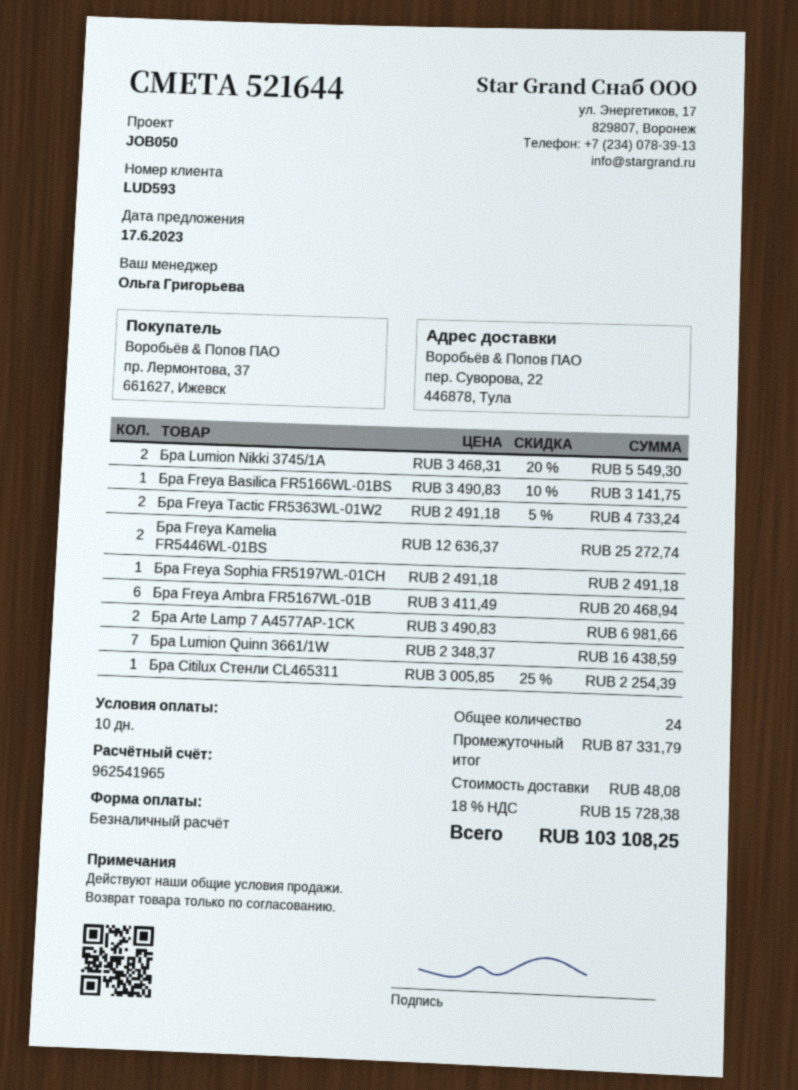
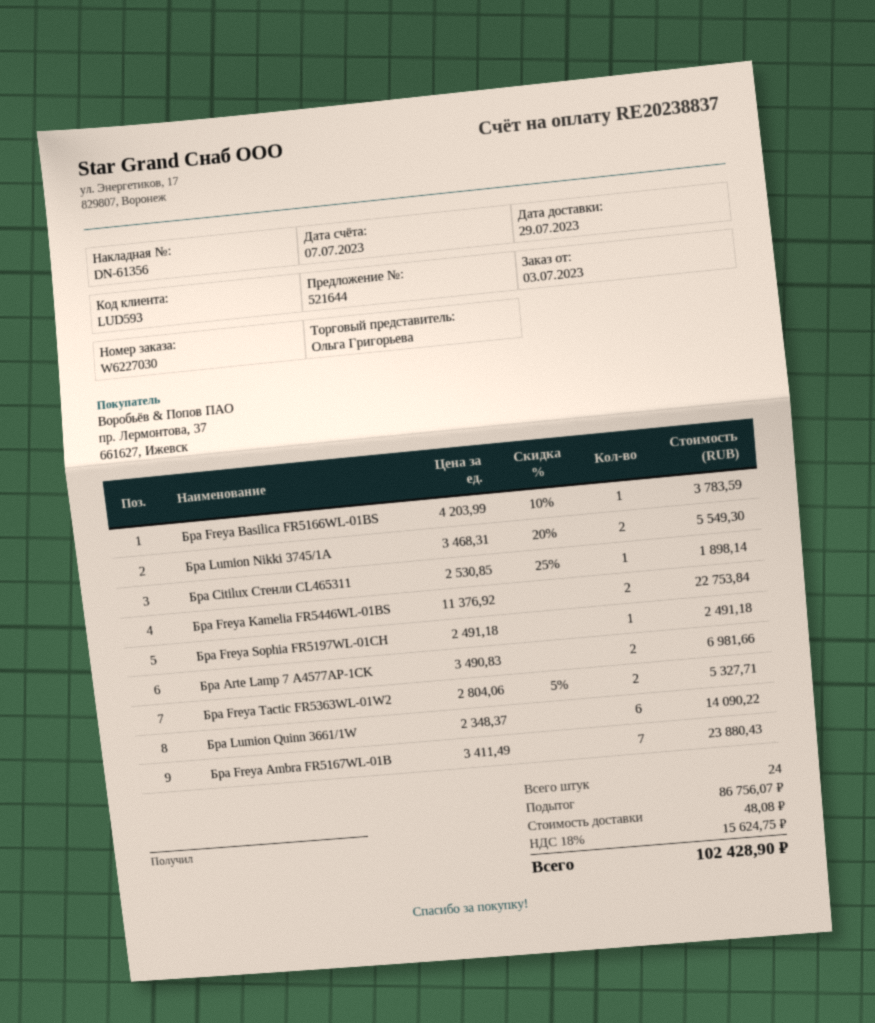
Бра Freya Basilica FR5166WL-01BS: 1 x 3490.83 - 10% = 3141.75 -> 1 x 4203.99 - 10% = 3783.59
Бра Freya Tactic FR5363WL-01W2: 2 x 2491.18 - 5% = 4733.24 -> 2 x 2804.06 - 5% = 5327.71
Бра Freya Kamelia FR5446WL-01BS: 2 x 12636.37 = 25272.74 -> 2 x 11376.92 = 22753.84
Бра Freya Ambra FR5167WL-01B: 6 x 3411.49 = 20468.94 -> 7 x 3411.49 = 23880.43
Бра Lumion Quinn 3661/1W: 7 x 2348.37 = 16438.59 -> 6 x 2348.37 = 14090.22
Бра Citilux Стенли CL465311: 1 x 3005.85 - 25% = 2254.39 -> 1 x 2530.85 - 25% = 1898.14
subtotal: 87331.79 -> 86756.07
tax: 18% = 15728.38 -> 18% = 15624.75
total: 103108.25 -> 102428.90

